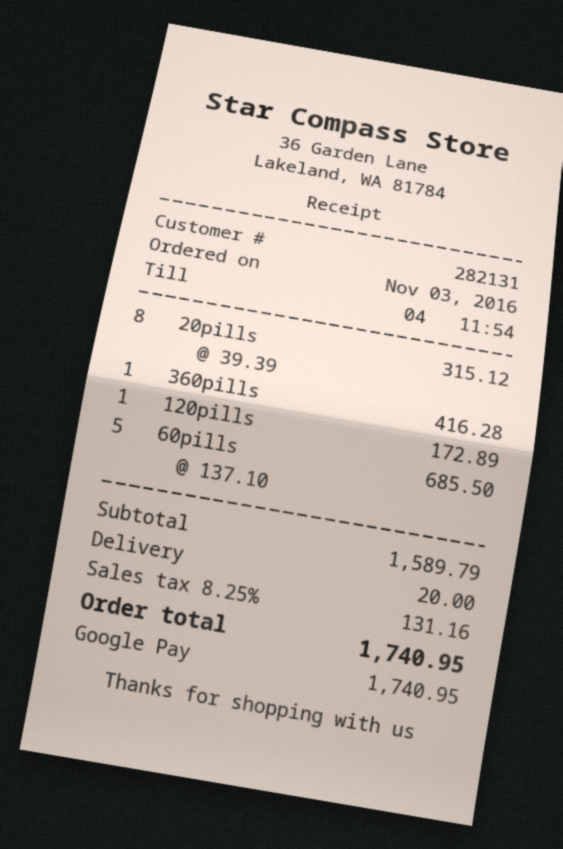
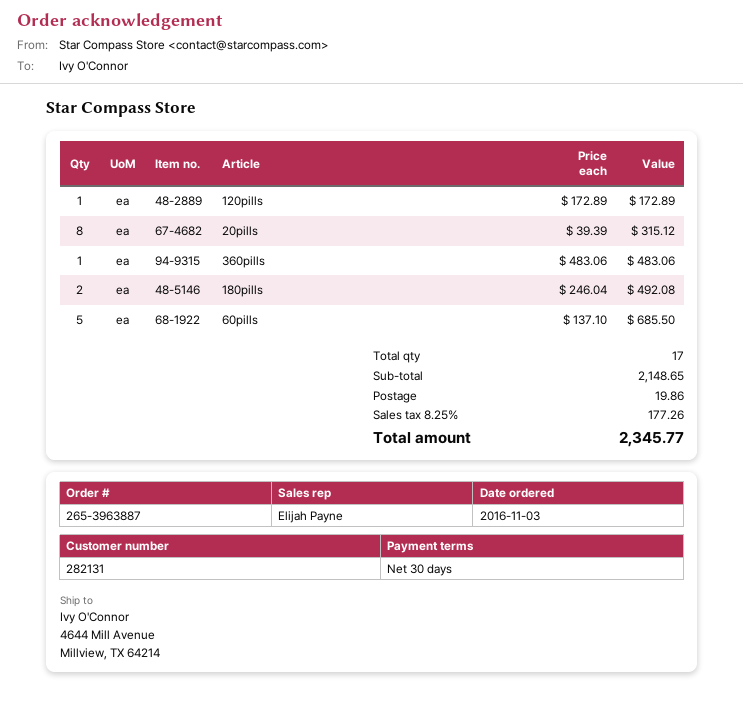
360pills: 1 x 416.28 = 416.28 -> 1 x 483.06 = 483.06
180pills: none -> 2 x 246.04 = 492.08
subtotal: 1589.79 -> 2148.65
shipping: 20.00 -> 19.86
tax: 8.25% = 131.16 -> 8.25% = 177.26
total: 1740.95 -> 2345.77

